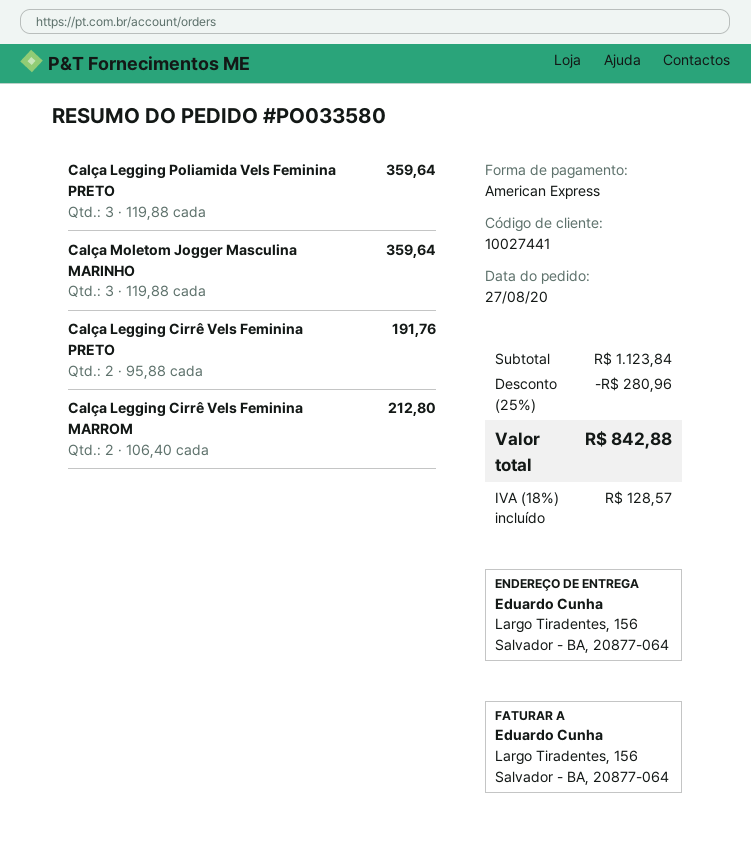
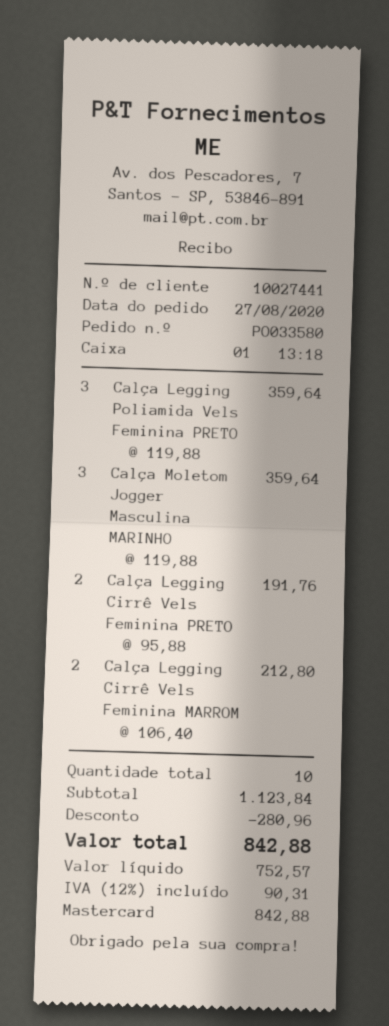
payment method: American Express -> Mastercard
tax: 18% = 128.57 -> 12% = 90.31

